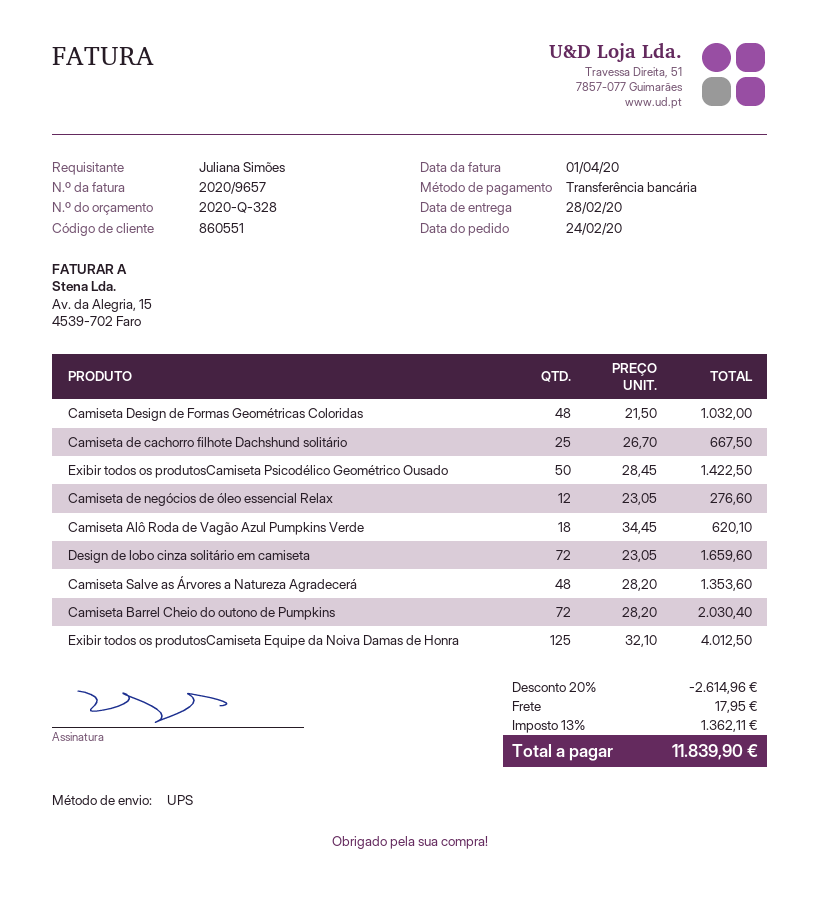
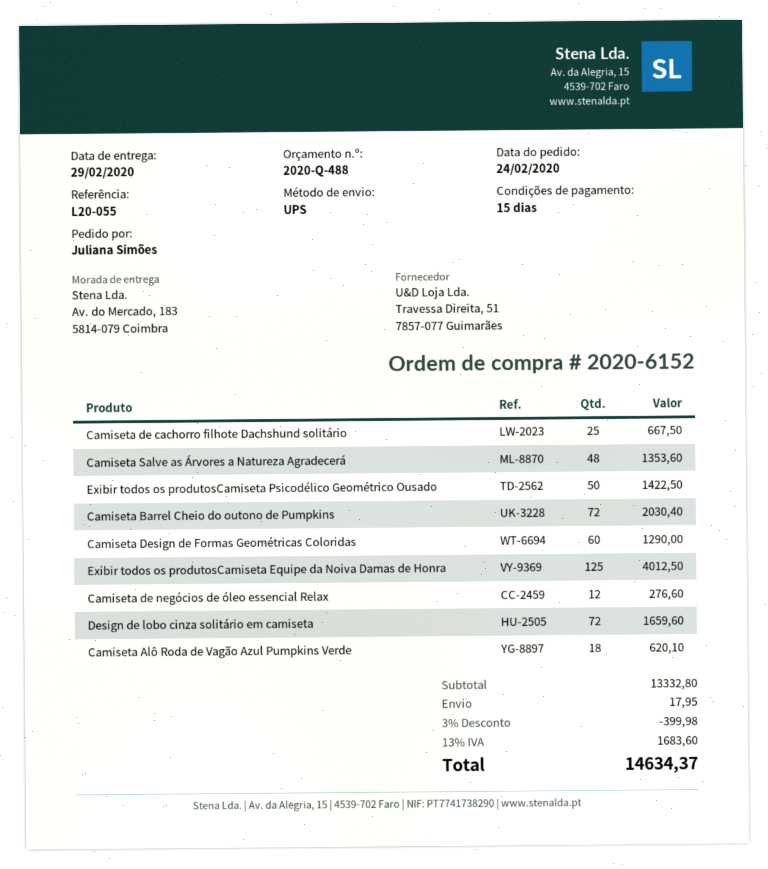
quote number: 2020-Q-328 -> 2020-Q-488
delivery date: 2020-02-28 -> 2020-02-29
Camiseta Design de Formas Geométricas Coloridas: 48 for 1032.00 -> 60 for 1290.00
discount: 20% = 2614.96 -> 3% = 399.98
tax: 13% = 1362.11 -> 13% = 1683.60
total: 11839.90 -> 14634.37

